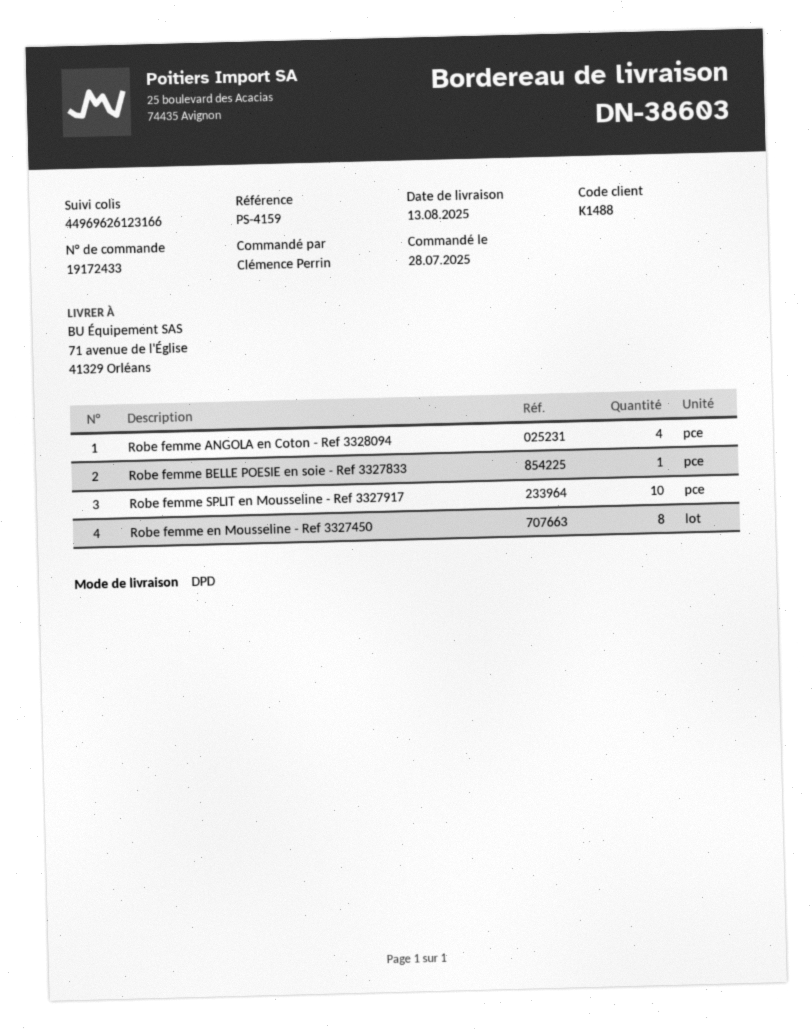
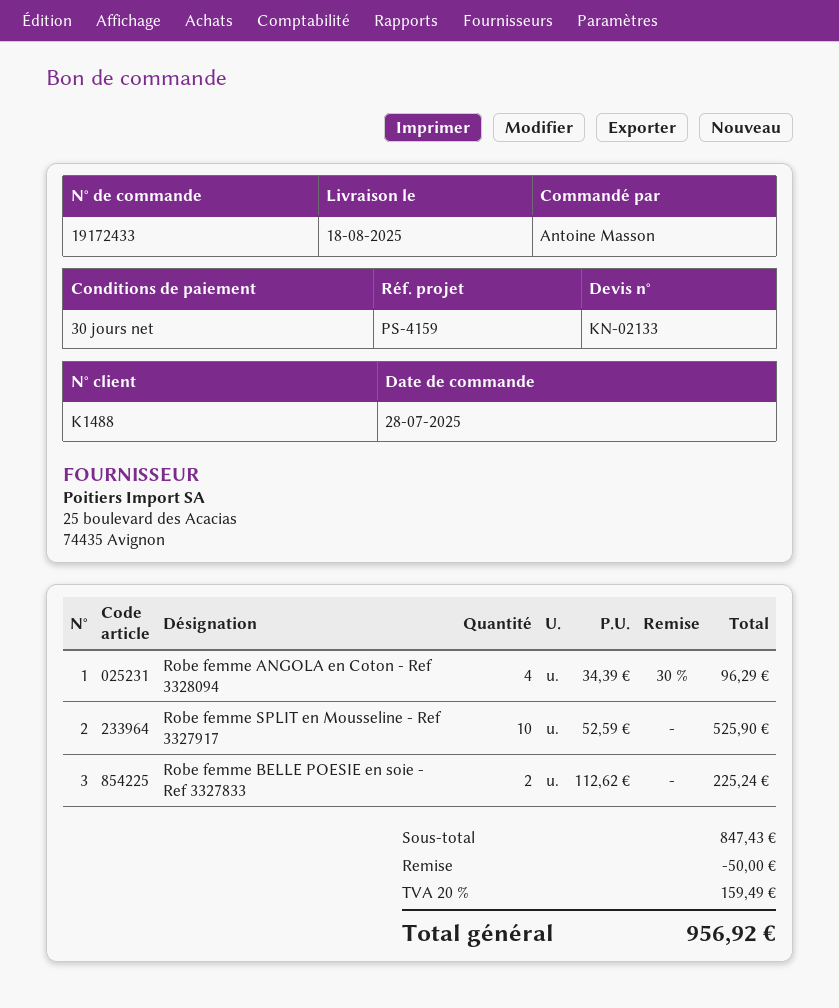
delivery date: 2025-08-13 -> 2025-08-18
ordered by: Clémence Perrin -> Antoine Masson
Robe femme BELLE POESIE en soie - Ref 3327833: 1 -> 2
Robe femme en Mousseline - Ref 3327450: 8 -> none

